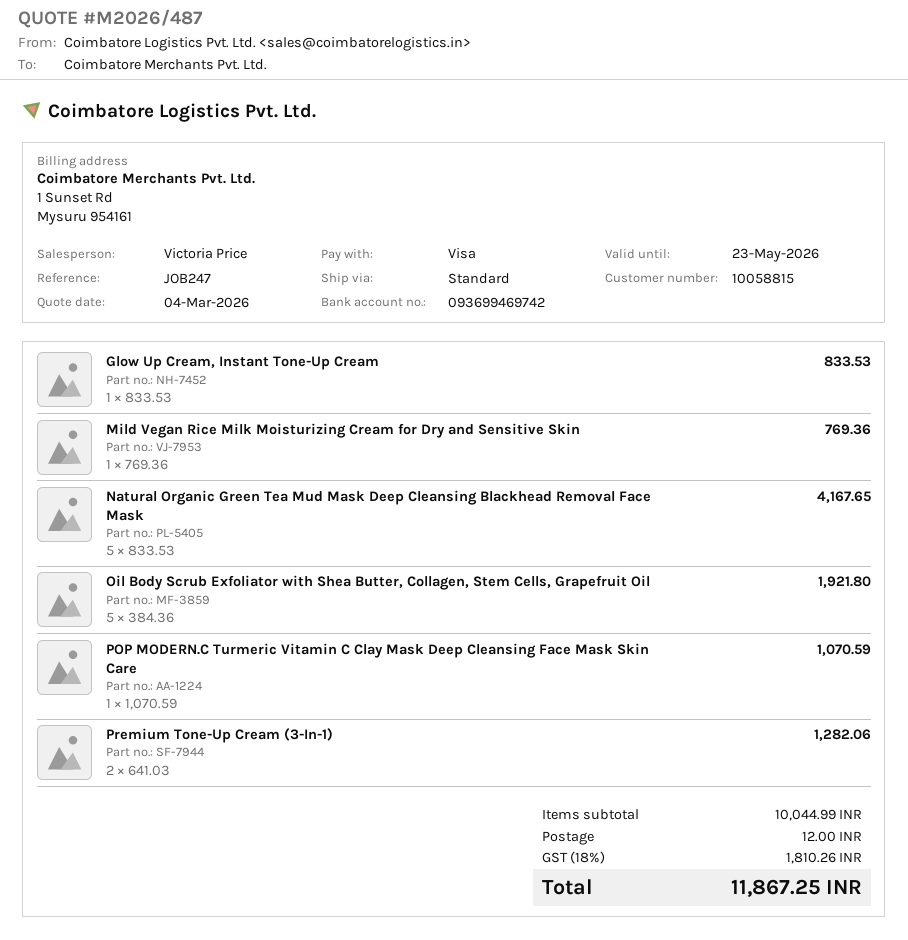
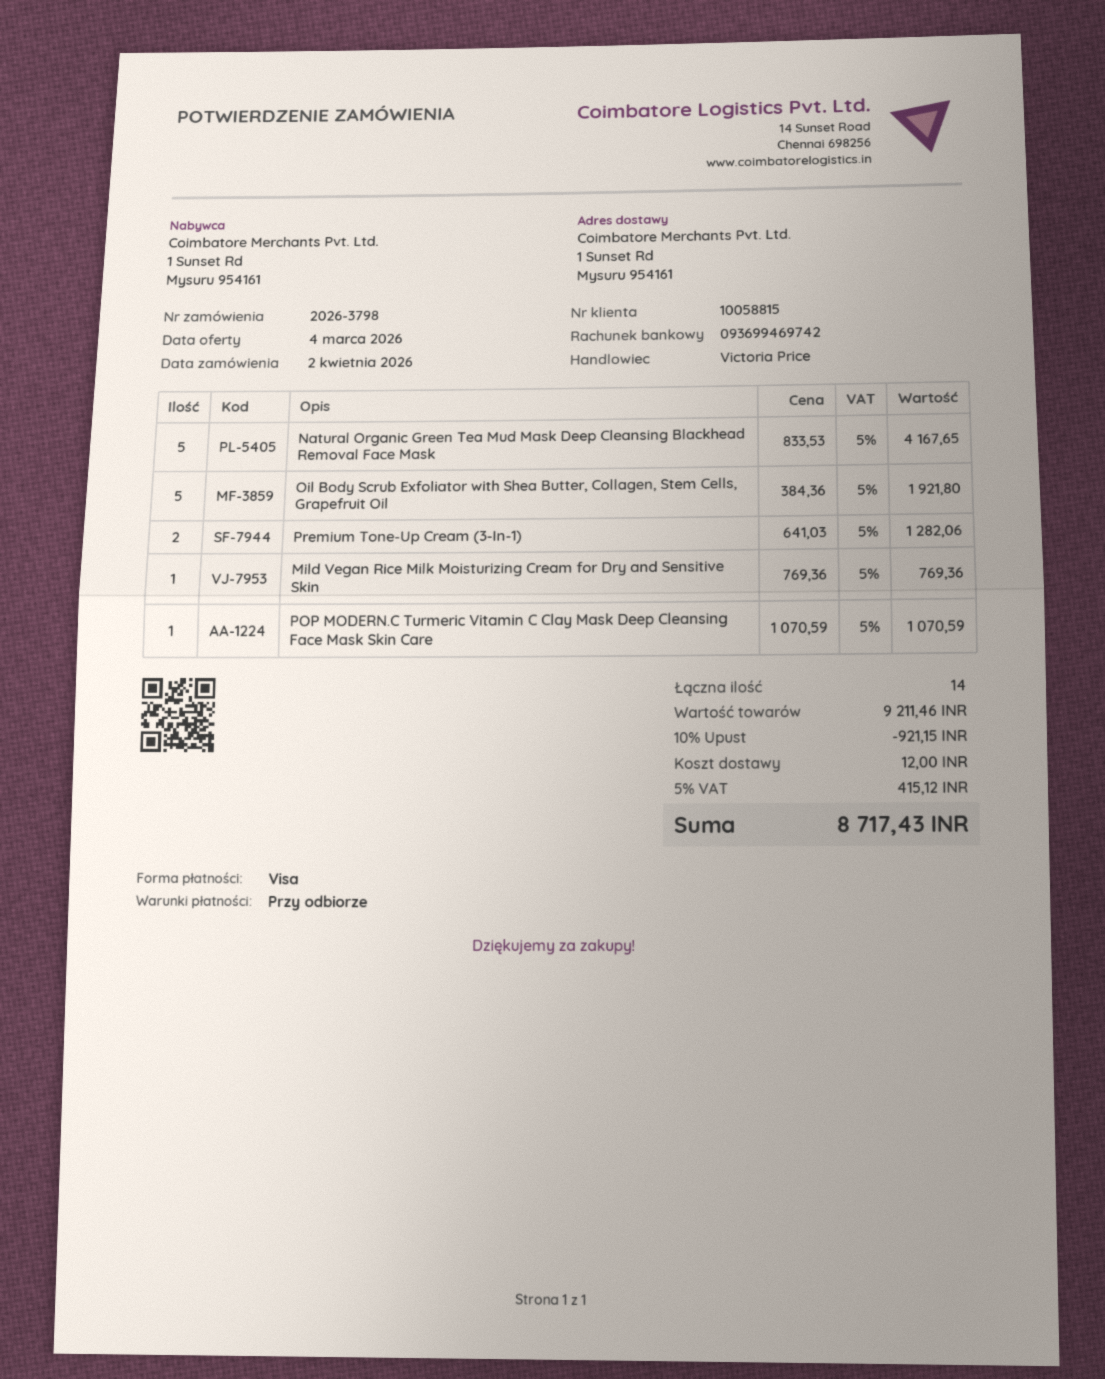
Glow Up Cream, Instant Tone-Up Cream: 1 x 833.53 = 833.53 -> none
subtotal: 10044.99 -> 9211.46
discount: none -> 10% = 921.15
tax: 18% = 1810.26 -> 5% = 415.12
total: 11867.25 -> 8717.43

